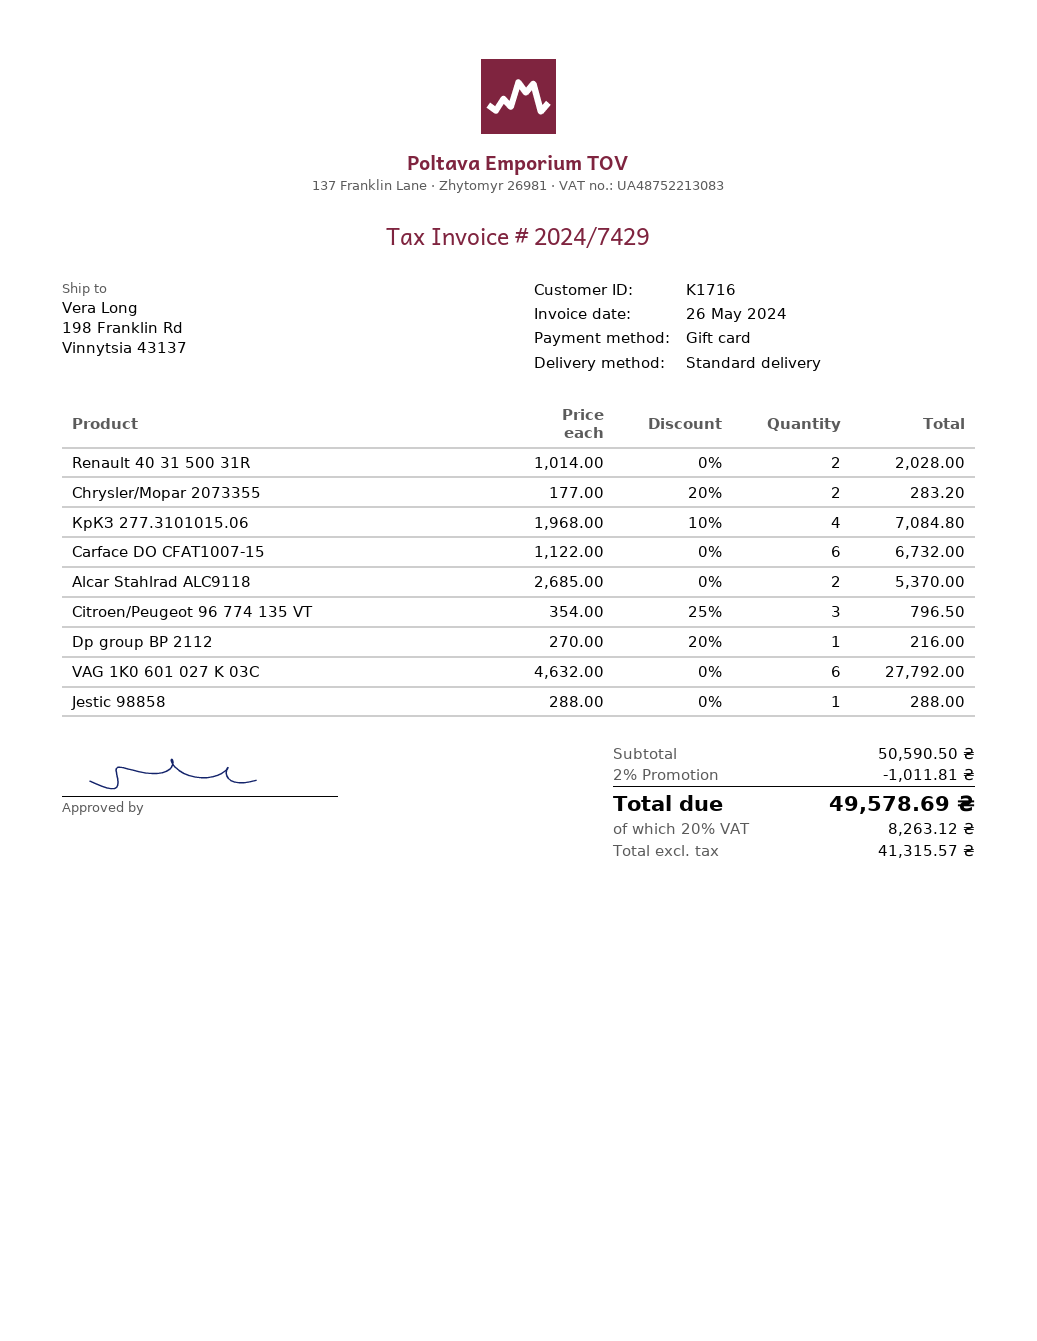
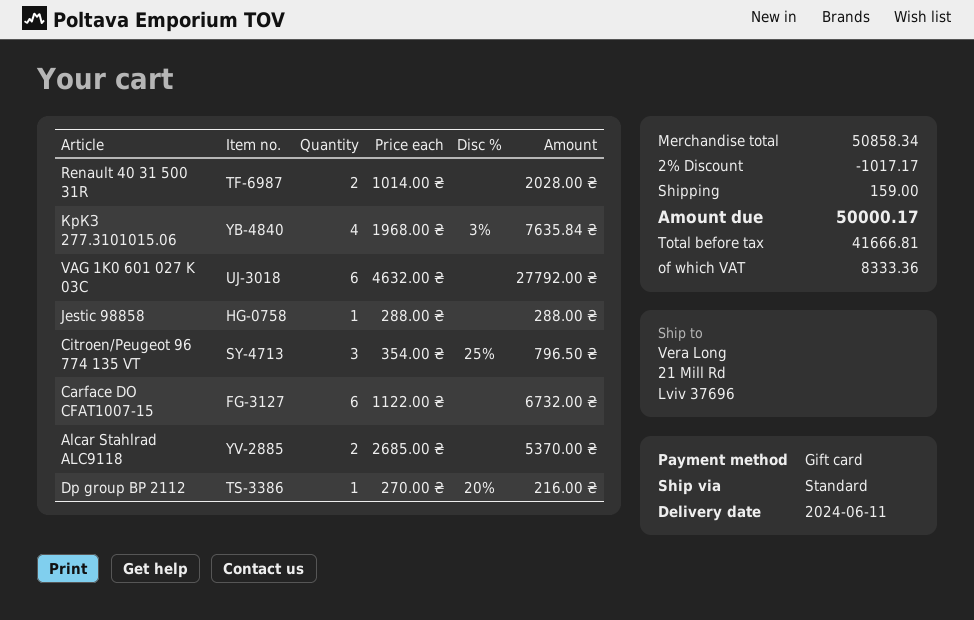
ship to: 198 Franklin Rd, Vinnytsia 43137 -> 21 Mill Rd, Lviv 37696
Chrysler/Mopar 2073355: 2 x 177.00 - 20% = 283.20 -> none
КрКЗ 277.3101015.06: 4 x 1968.00 - 10% = 7084.80 -> 4 x 1968.00 - 3% = 7635.84
subtotal: 50590.50 -> 50858.34
discount: 2% = 1011.81 -> 2% = 1017.17
shipping: none -> 159.00
net: 41315.57 -> 41666.81
tax: 8263.12 -> 8333.36
total: 49578.69 -> 50000.17

